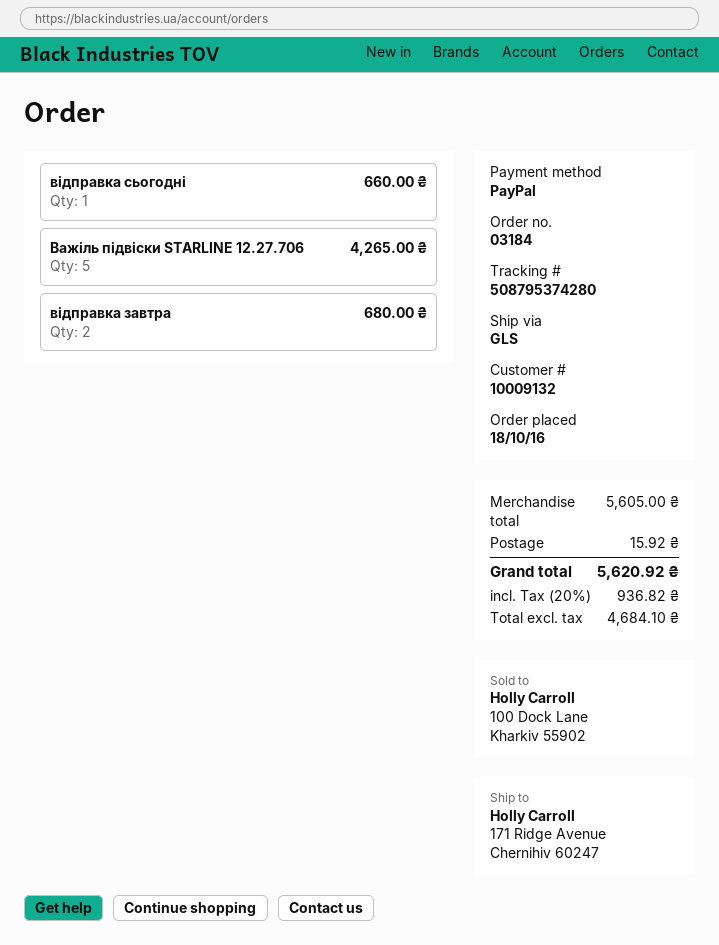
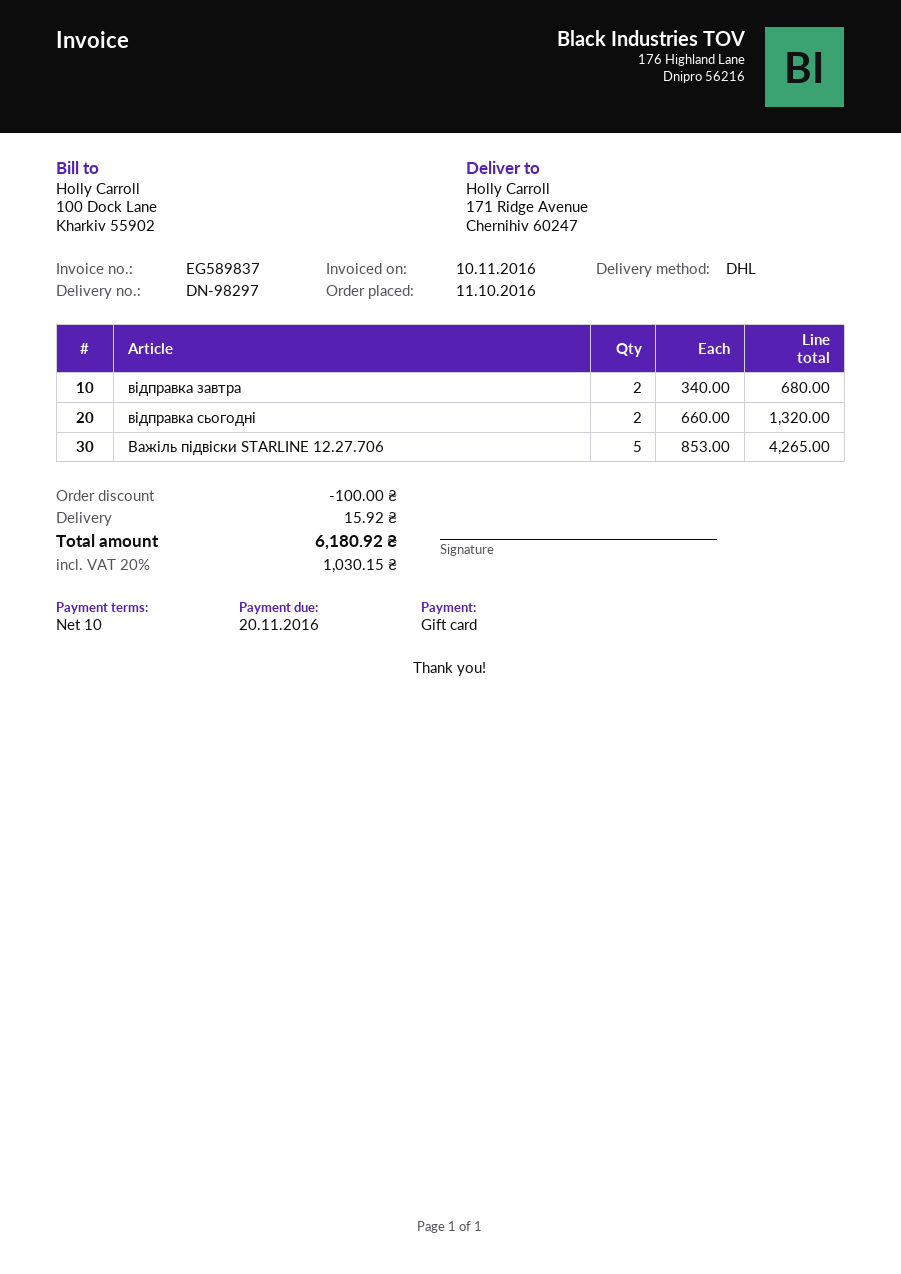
order date: 2016-10-18 -> 2016-10-11
payment method: PayPal -> gift card
shipping method: GLS -> DHL
відправка сьогодні: 1 for 660.00 -> 2 for 1320.00
discount: none -> 100.00
tax: 20% = 936.82 -> 20% = 1030.15
total: 5620.92 -> 6180.92

